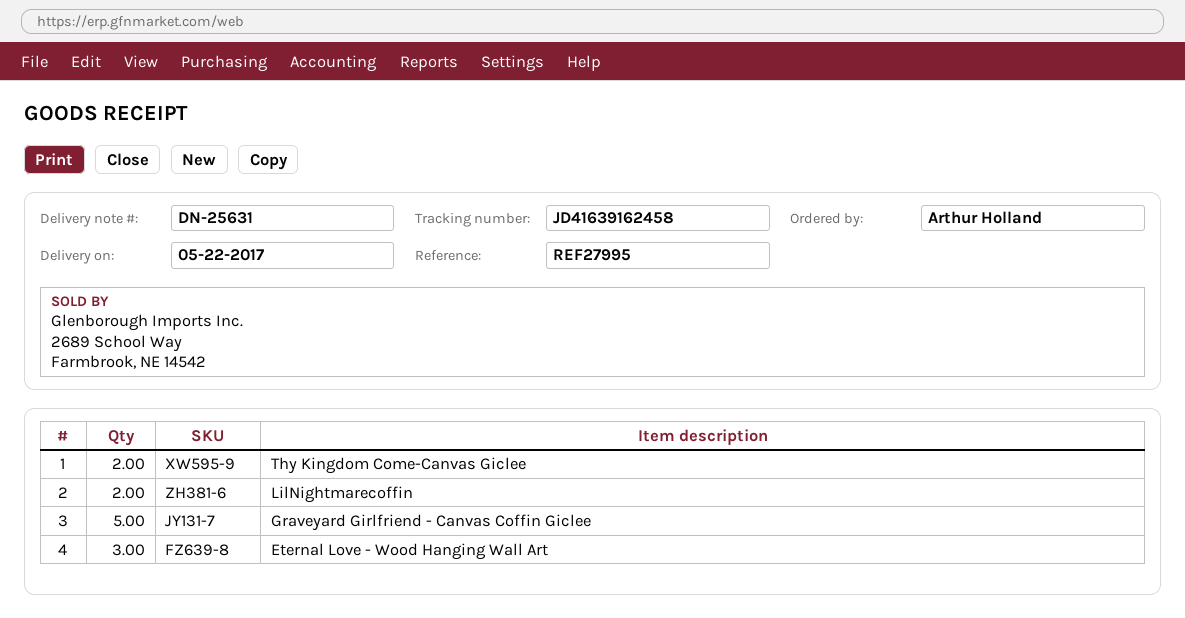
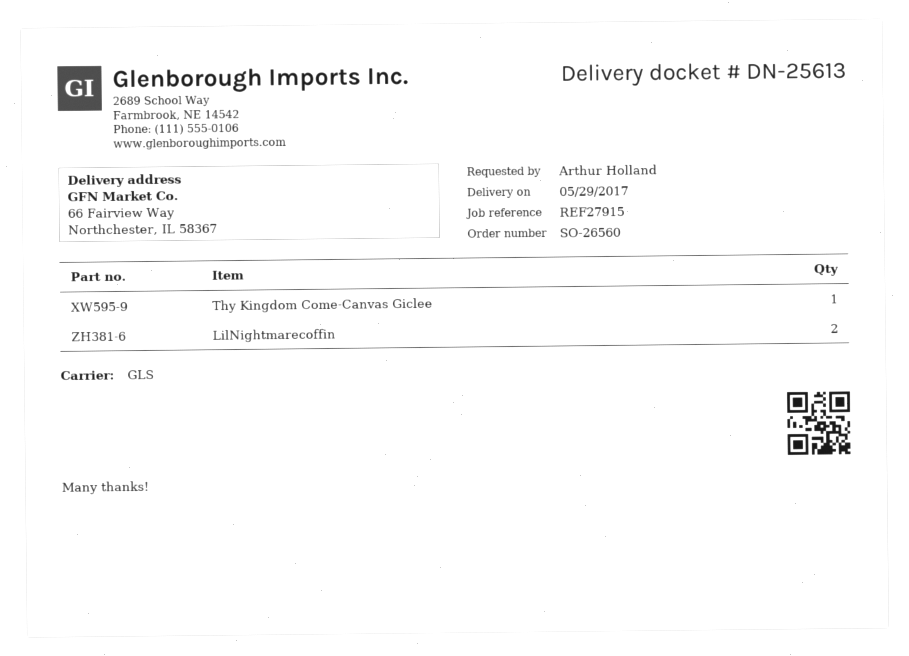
delivery note number: DN-25631 -> DN-25613
delivery date: 2017-05-22 -> 2017-05-29
reference: REF27995 -> REF27915
Thy Kingdom Come-Canvas Giclee: 2 -> 1
Graveyard Girlfriend - Canvas Coffin Giclee: 5 -> none
Eternal Love - Wood Hanging Wall Art: 3 -> none

